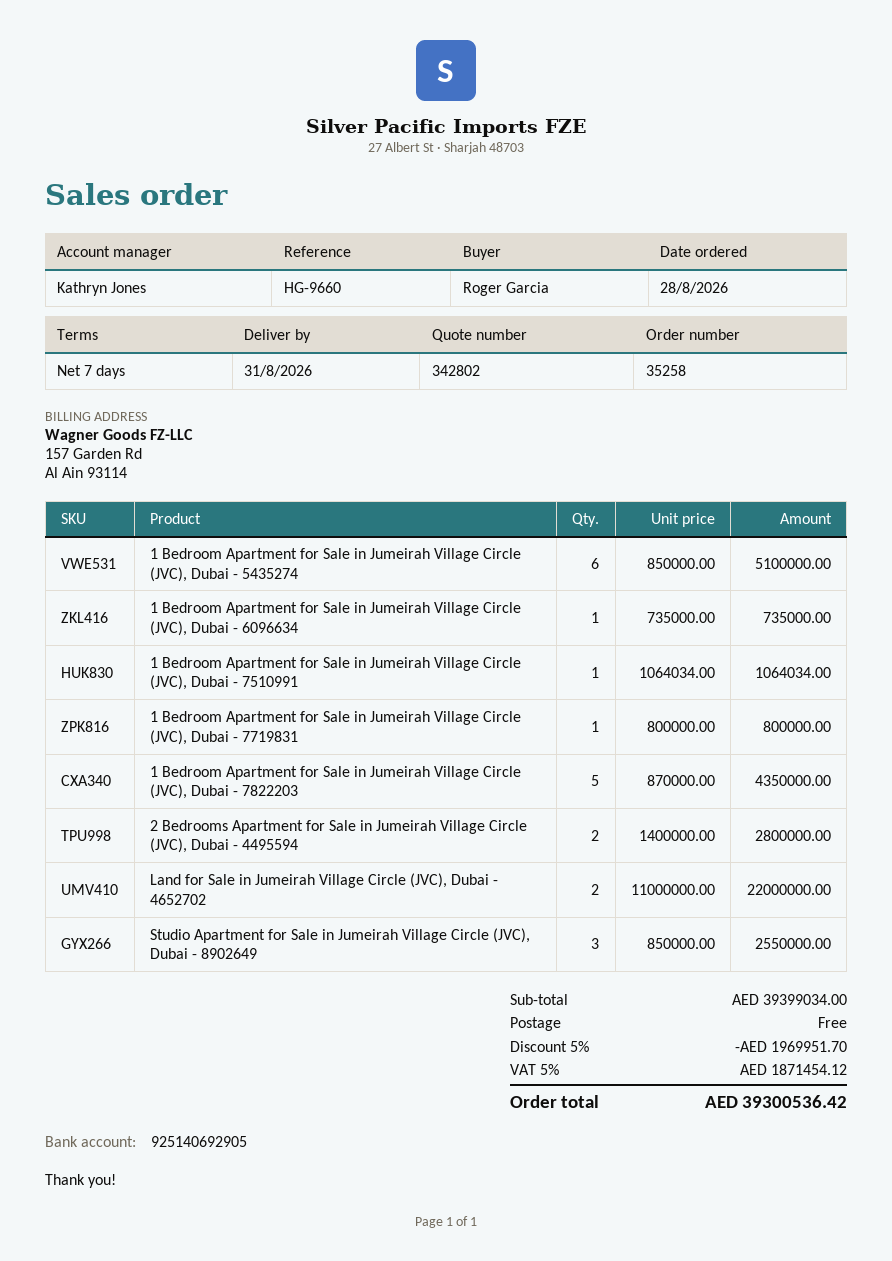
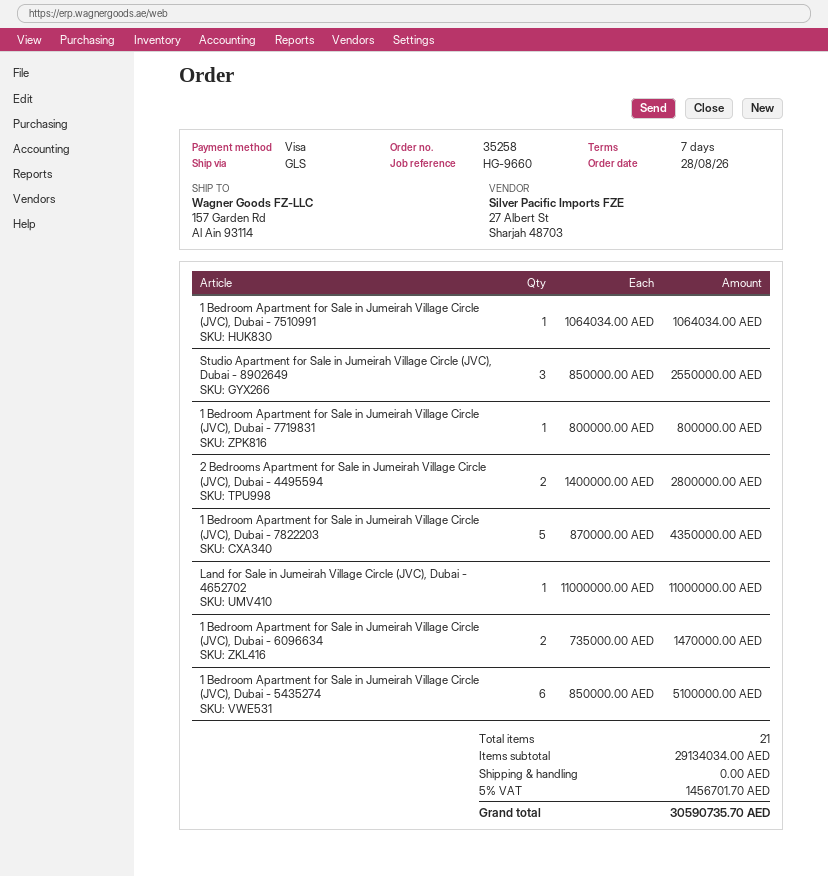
1 Bedroom Apartment for Sale in Jumeirah Village Circle (JVC), Dubai - 6096634: 1 x 735000.00 = 735000.00 -> 2 x 735000.00 = 1470000.00
Land for Sale in Jumeirah Village Circle (JVC), Dubai - 4652702: 2 x 11000000.00 = 22000000.00 -> 1 x 11000000.00 = 11000000.00
subtotal: 39399034.00 -> 29134034.00
discount: 5% = 1969951.70 -> none
tax: 5% = 1871454.12 -> 5% = 1456701.70
total: 39300536.42 -> 30590735.70

